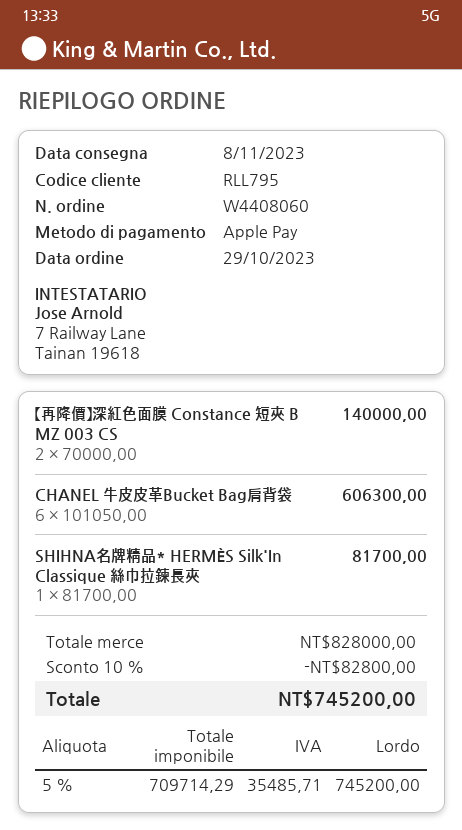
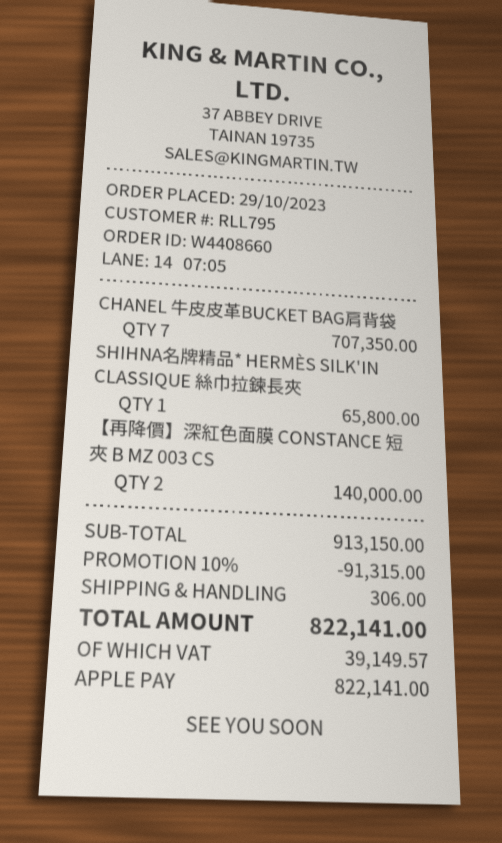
order number: W4408060 -> W4408660
CHANEL 牛皮皮革Bucket Bag肩背袋: 6 for 606300.00 -> 7 for 707350.00
SHIHNA名牌精品* HERMÈS Silk'In Classique 絲巾拉鍊長夾: 1 for 81700.00 -> 1 for 65800.00
subtotal: 828000.00 -> 913150.00
discount: 10% = 82800.00 -> 10% = 91315.00
shipping: none -> 306.00
tax: 35485.71 -> 39149.57
total: 745200.00 -> 822141.00

